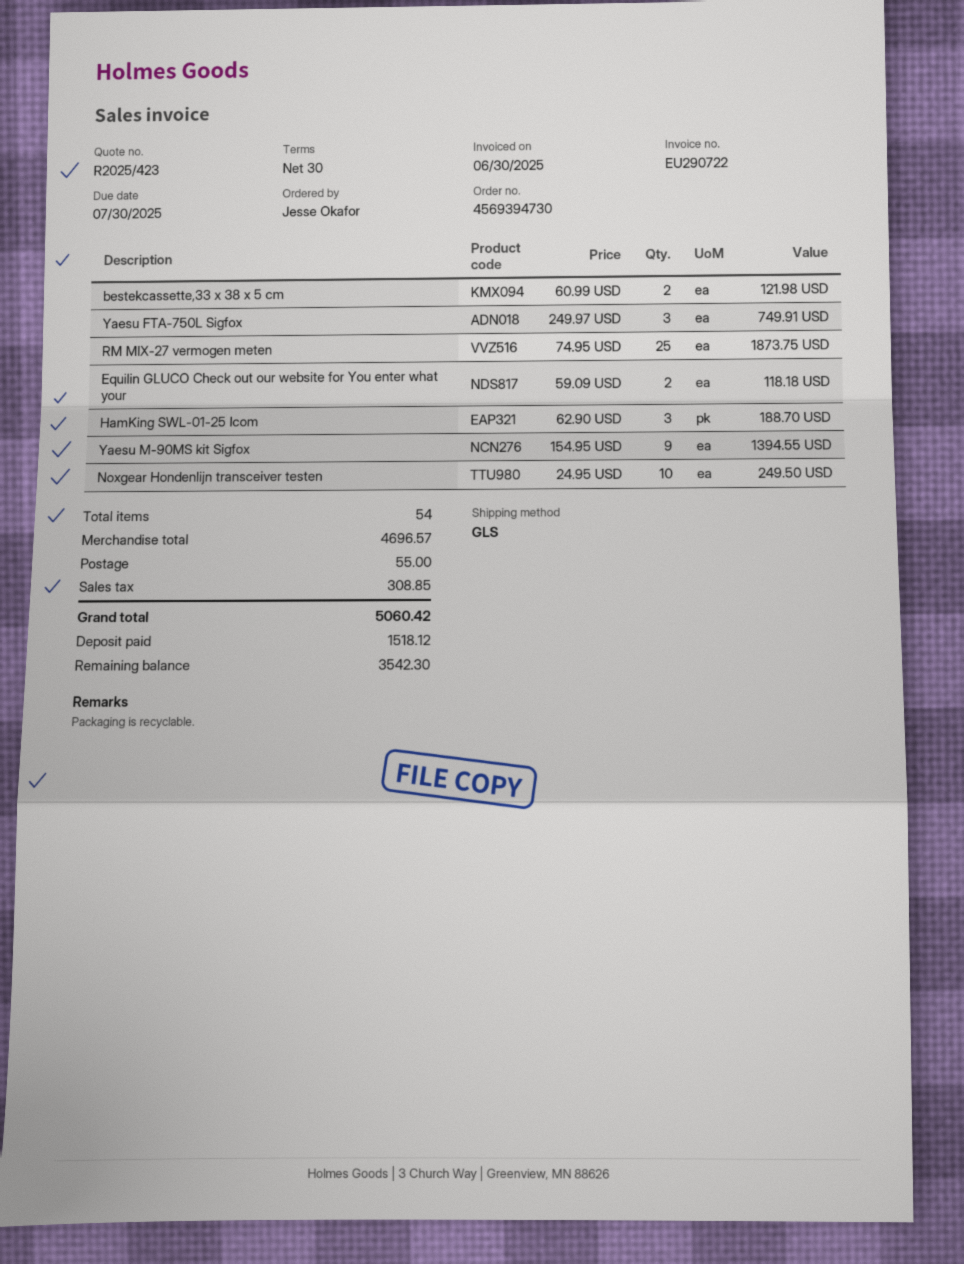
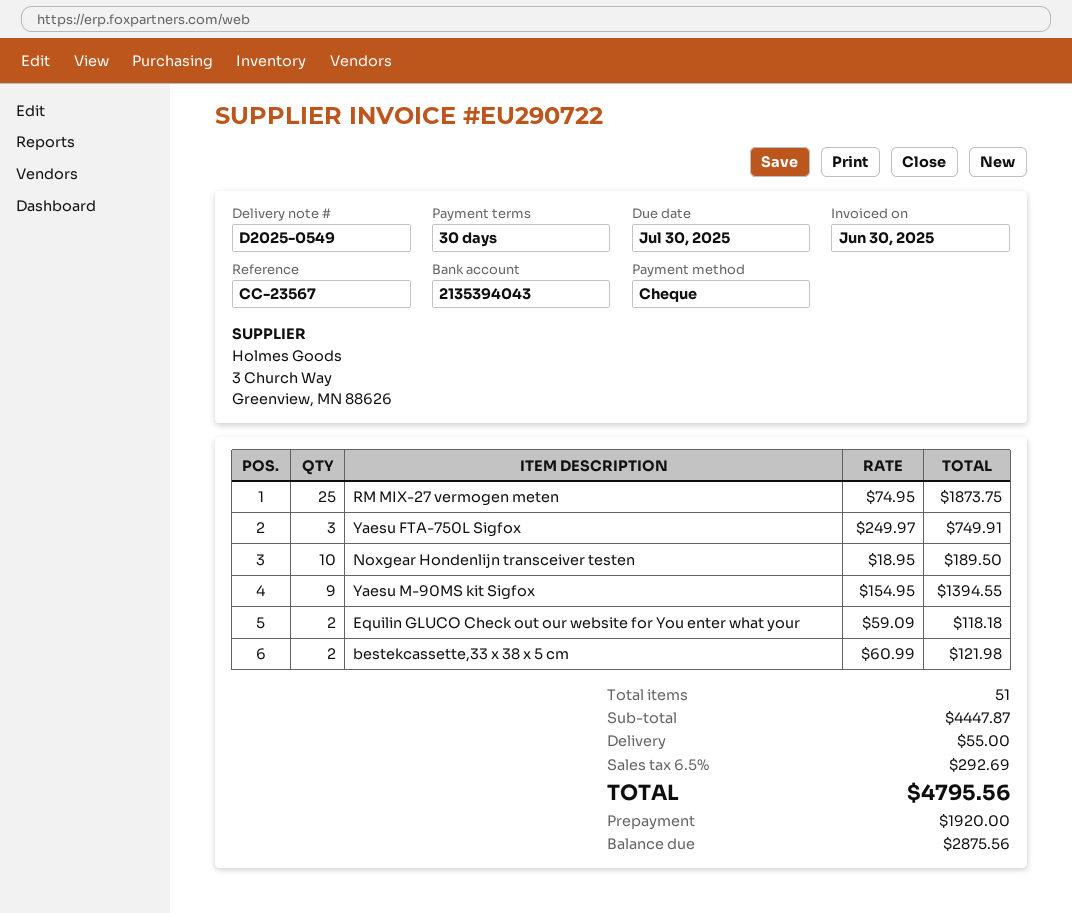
HamKing SWL-01-25 Icom: 3 x 62.90 = 188.70 -> none
Noxgear Hondenlijn transceiver testen: 10 x 24.95 = 249.50 -> 10 x 18.95 = 189.50
total quantity: 54 -> 51
subtotal: 4696.57 -> 4447.87
tax: 308.85 -> 292.69
total: 5060.42 -> 4795.56
deposit: 1518.12 -> 1920.00
balance: 3542.30 -> 2875.56

